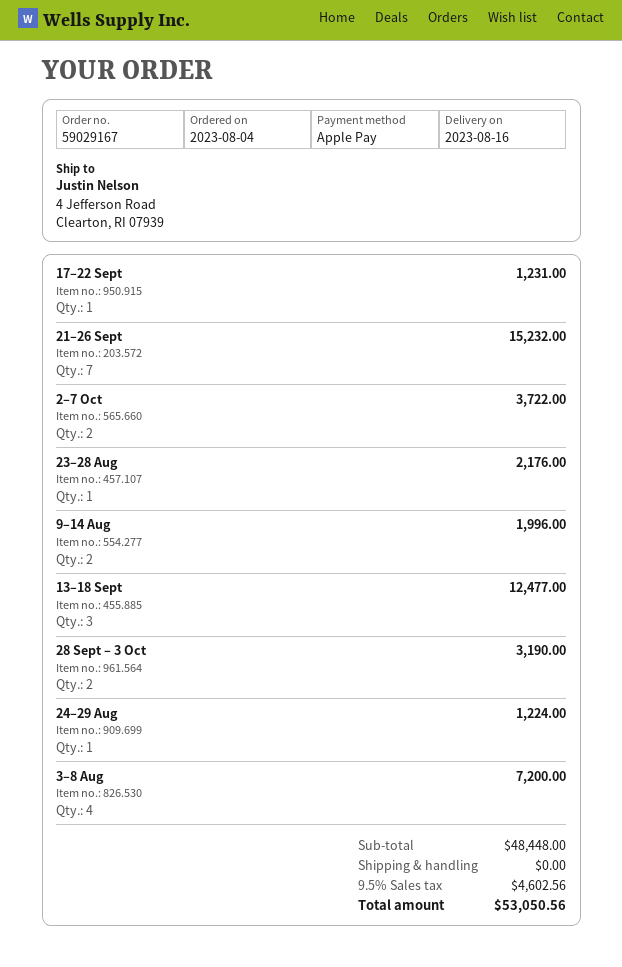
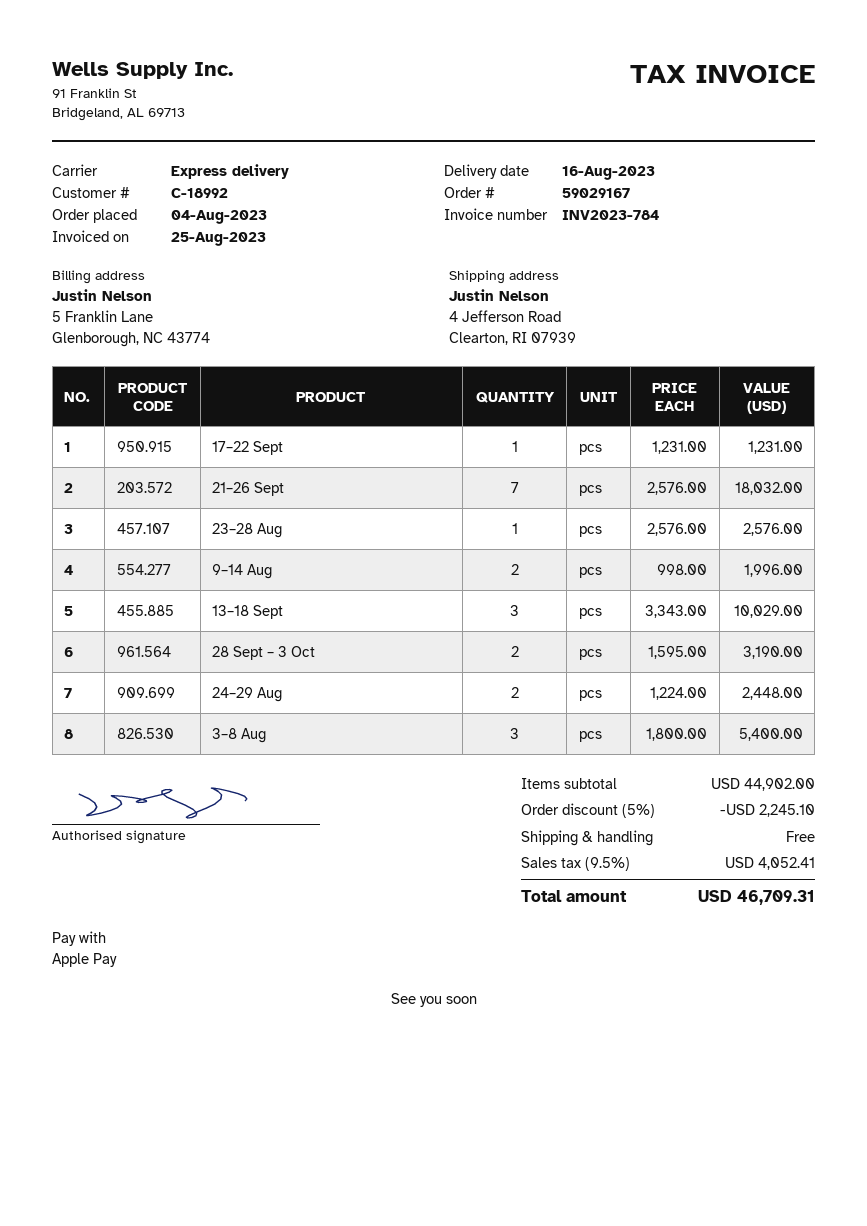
21–26 Sept: 7 for 15232.00 -> 7 for 18032.00
2–7 Oct: 2 for 3722.00 -> none
23–28 Aug: 1 for 2176.00 -> 1 for 2576.00
13–18 Sept: 3 for 12477.00 -> 3 for 10029.00
24–29 Aug: 1 for 1224.00 -> 2 for 2448.00
3–8 Aug: 4 for 7200.00 -> 3 for 5400.00
subtotal: 48448.00 -> 44902.00
discount: none -> 5% = 2245.10
tax: 9.5% = 4602.56 -> 9.5% = 4052.41
total: 53050.56 -> 46709.31

